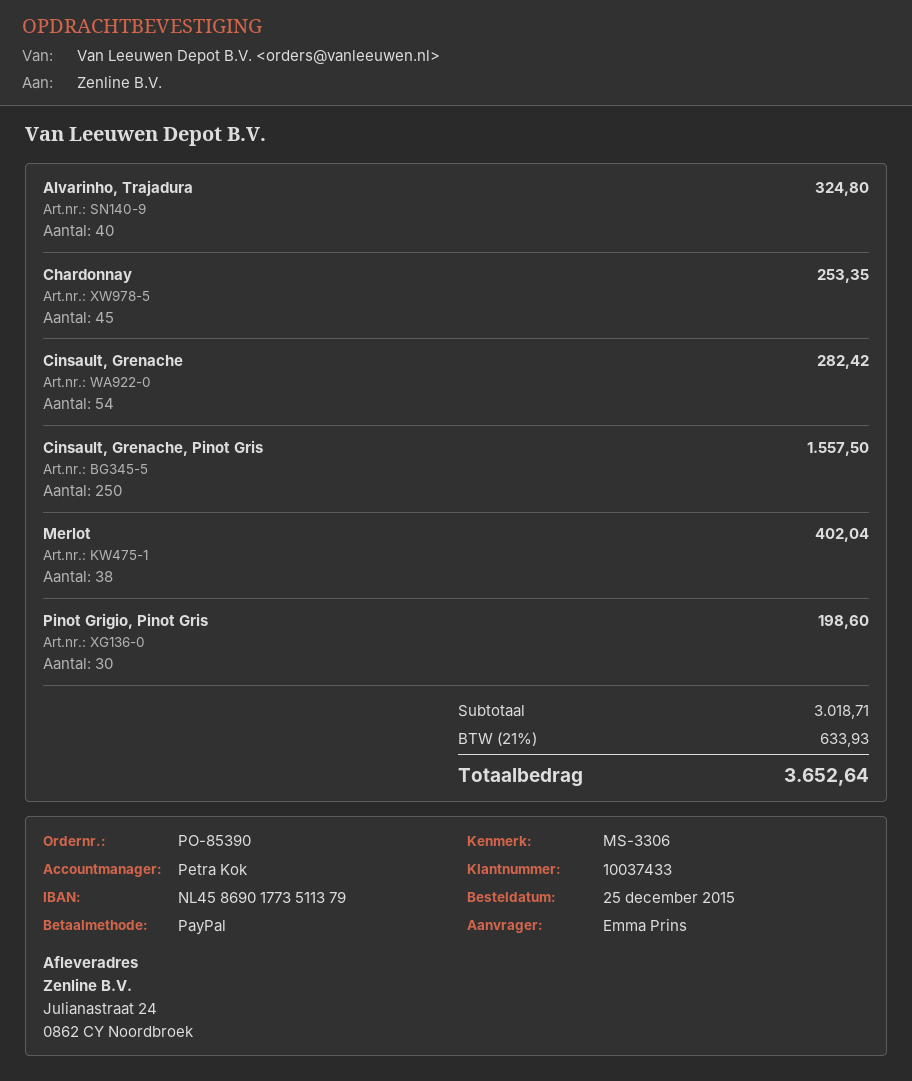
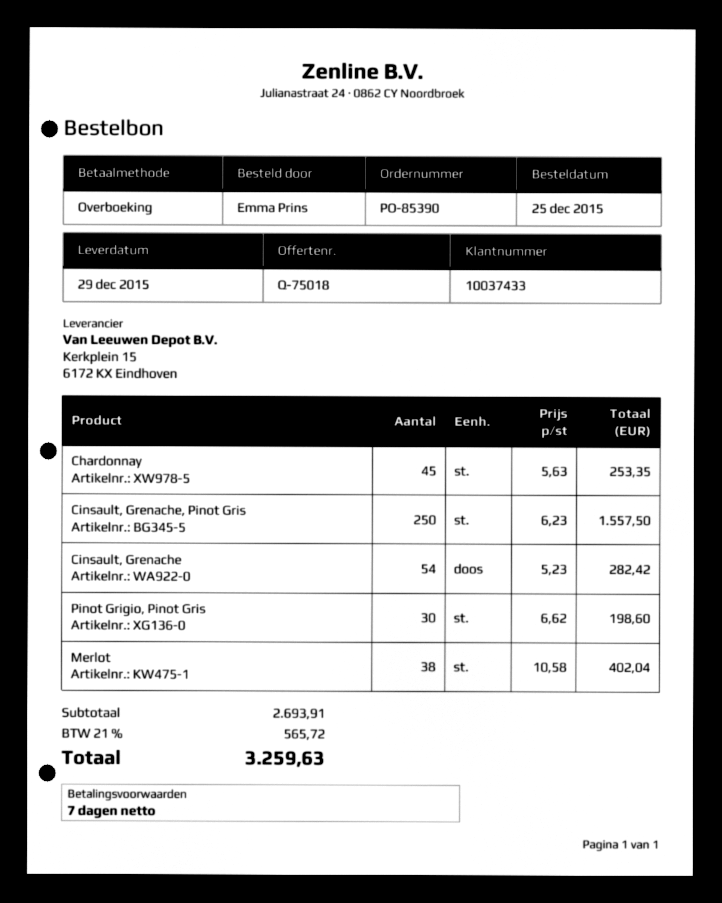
payment method: PayPal -> bank transfer
Alvarinho, Trajadura: 40 for 324.80 -> none
subtotal: 3018.71 -> 2693.91
tax: 21% = 633.93 -> 21% = 565.72
total: 3652.64 -> 3259.63

